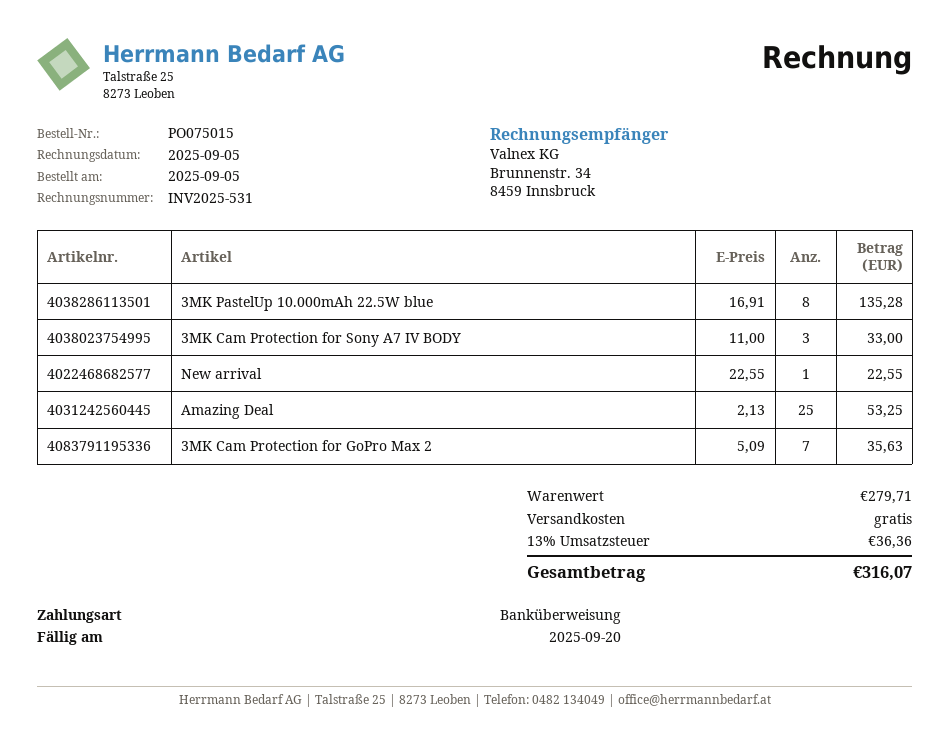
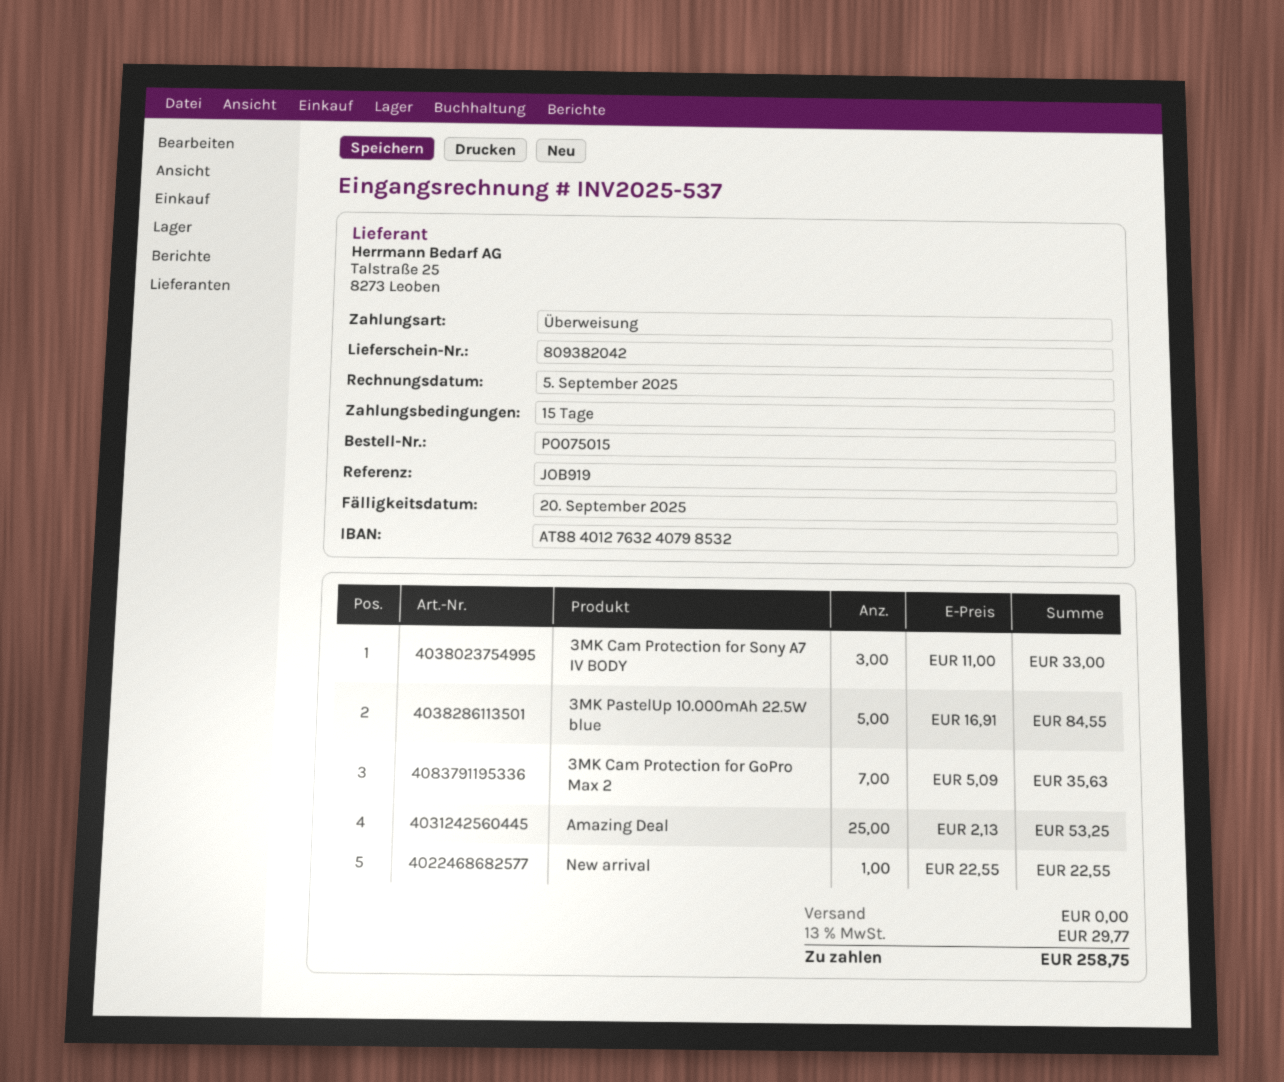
invoice number: INV2025-531 -> INV2025-537
3MK PastelUp 10.000mAh 22.5W blue: 8 x 16.91 = 135.28 -> 5 x 16.91 = 84.55
tax: 13% = 36.36 -> 13% = 29.77
total: 316.07 -> 258.75

